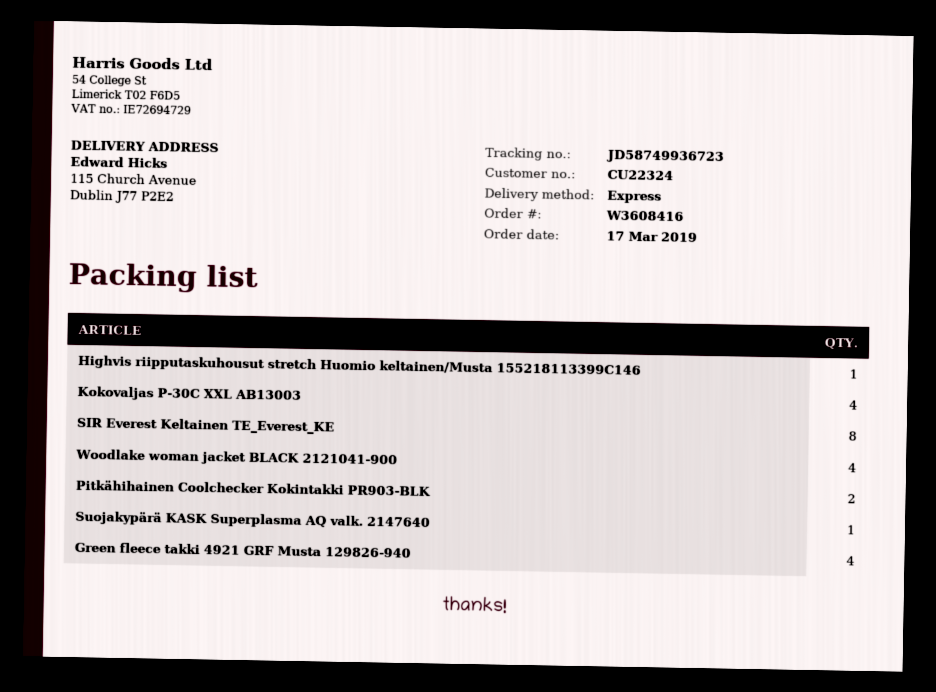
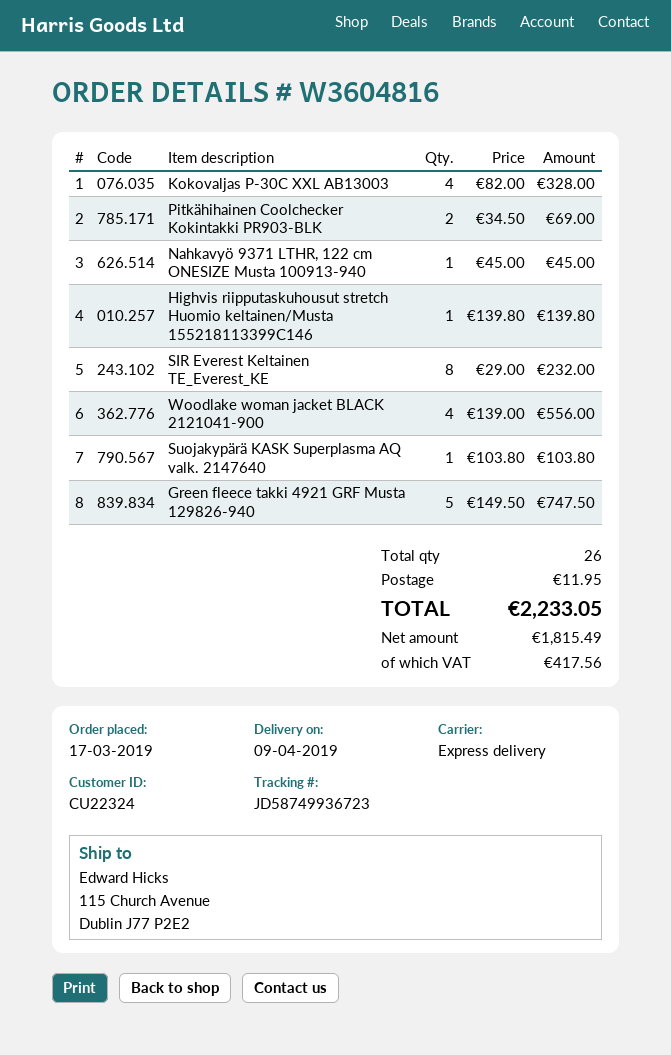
order number: W3608416 -> W3604816
Green fleece takki 4921 GRF Musta 129826-940: 4 -> 5
Nahkavyö 9371 LTHR, 122 cm ONESIZE Musta 100913-940: none -> 1

